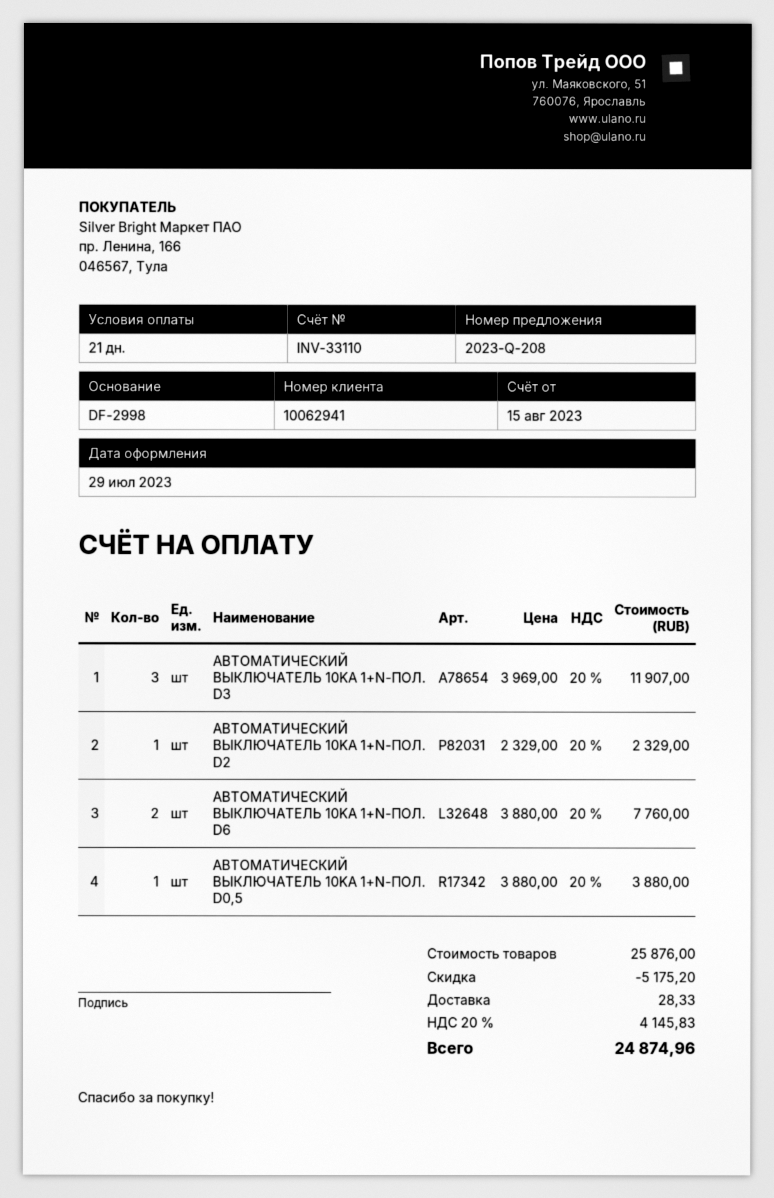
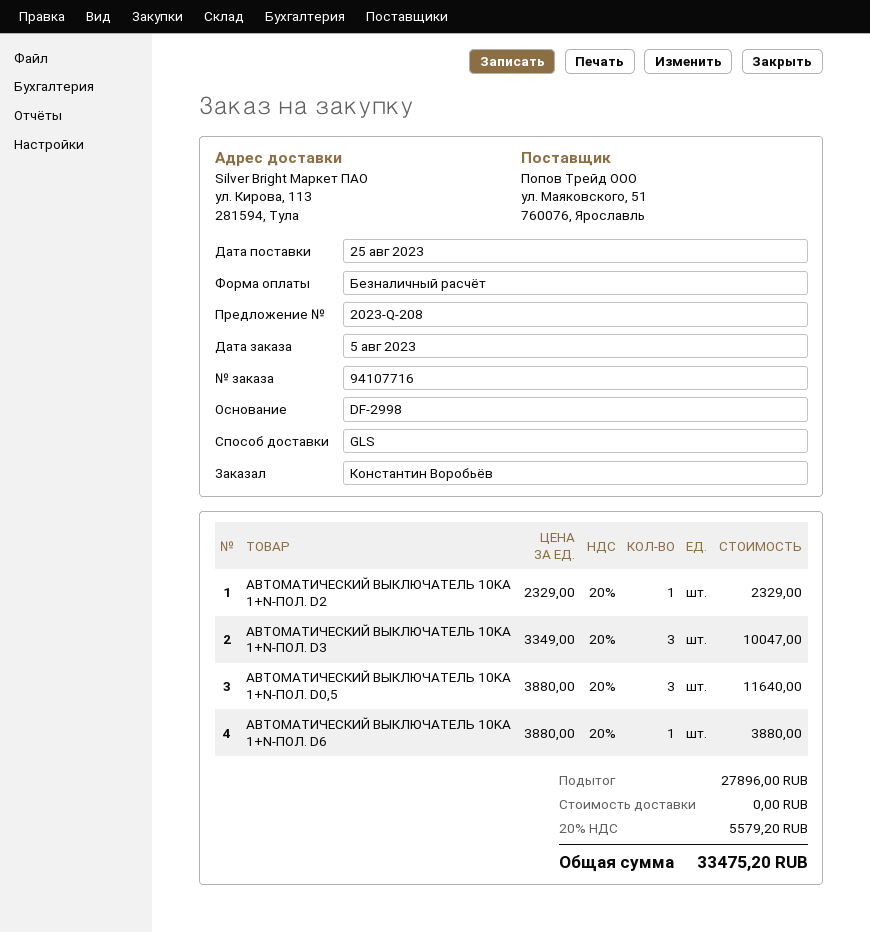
order date: 2023-07-29 -> 2023-08-05
АВТОМАТИЧЕСКИЙ ВЫКЛЮЧАТЕЛЬ 10KA 1+N-ПОЛ. D3: 3 x 3969.00 = 11907.00 -> 3 x 3349.00 = 10047.00
АВТОМАТИЧЕСКИЙ ВЫКЛЮЧАТЕЛЬ 10KA 1+N-ПОЛ. D6: 2 x 3880.00 = 7760.00 -> 1 x 3880.00 = 3880.00
АВТОМАТИЧЕСКИЙ ВЫКЛЮЧАТЕЛЬ 10KA 1+N-ПОЛ. D0,5: 1 x 3880.00 = 3880.00 -> 3 x 3880.00 = 11640.00
subtotal: 25876.00 -> 27896.00
discount: 5175.20 -> none
shipping: 28.33 -> 0.00
tax: 20% = 4145.83 -> 20% = 5579.20
total: 24874.96 -> 33475.20

